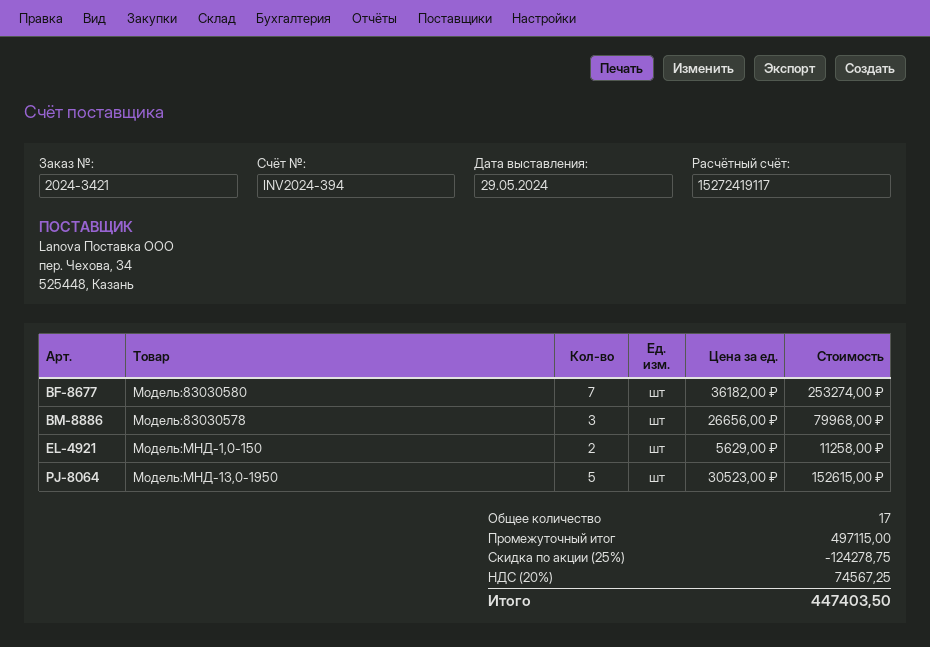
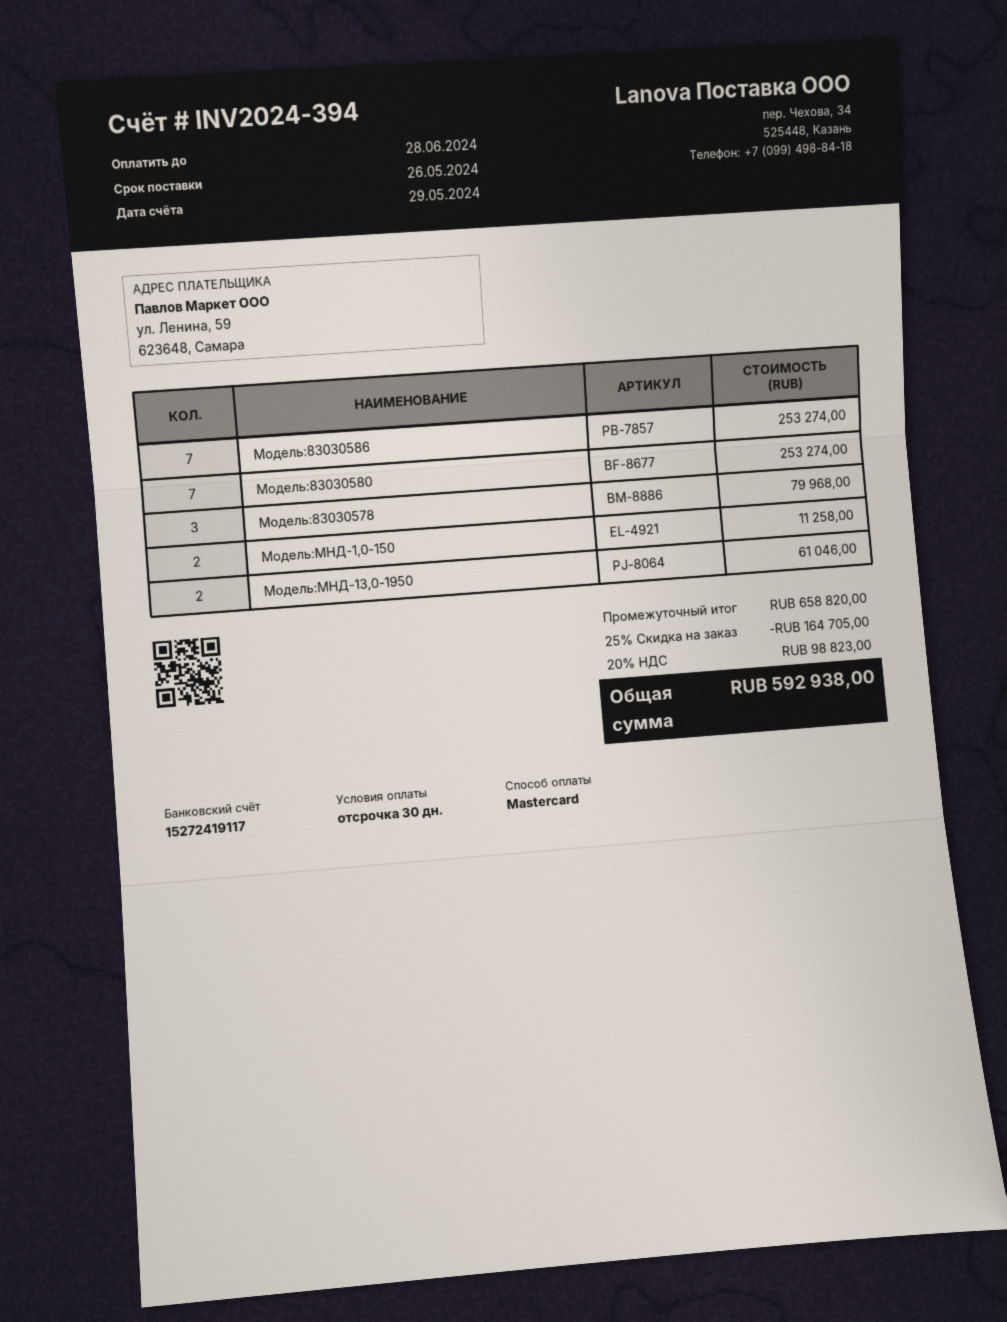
Модель:МНД-13,0-1950: 5 for 152615.00 -> 2 for 61046.00
Модель:83030586: none -> 7 for 253274.00
subtotal: 497115.00 -> 658820.00
discount: 25% = 124278.75 -> 25% = 164705.00
tax: 20% = 74567.25 -> 20% = 98823.00
total: 447403.50 -> 592938.00

